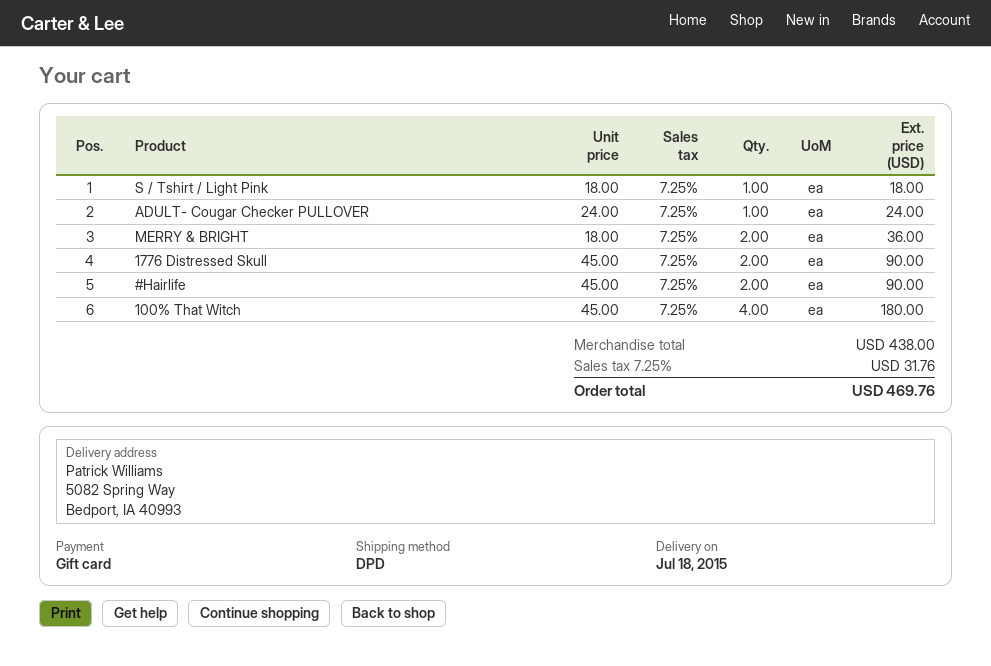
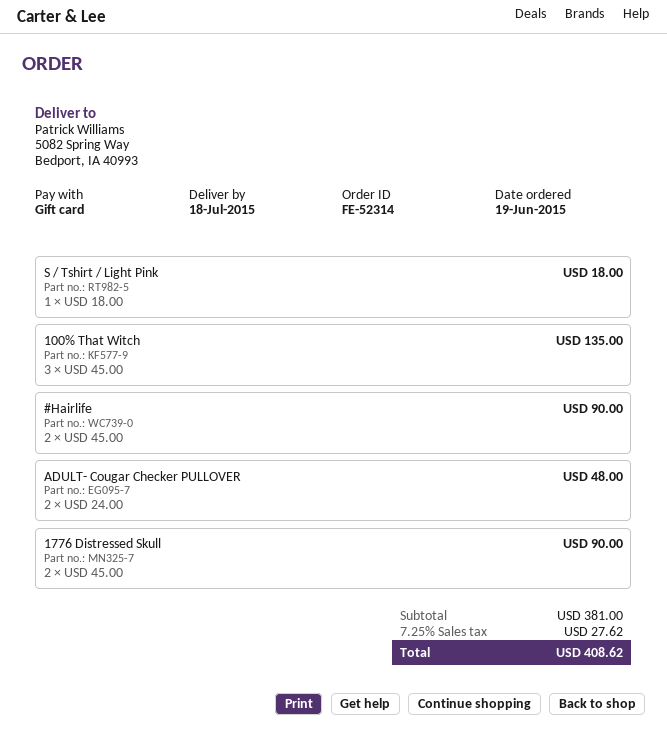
ADULT- Cougar Checker PULLOVER: 1 x 24.00 = 24.00 -> 2 x 24.00 = 48.00
MERRY & BRIGHT: 2 x 18.00 = 36.00 -> none
100% That Witch: 4 x 45.00 = 180.00 -> 3 x 45.00 = 135.00
subtotal: 438.00 -> 381.00
tax: 7.25% = 31.76 -> 7.25% = 27.62
total: 469.76 -> 408.62

